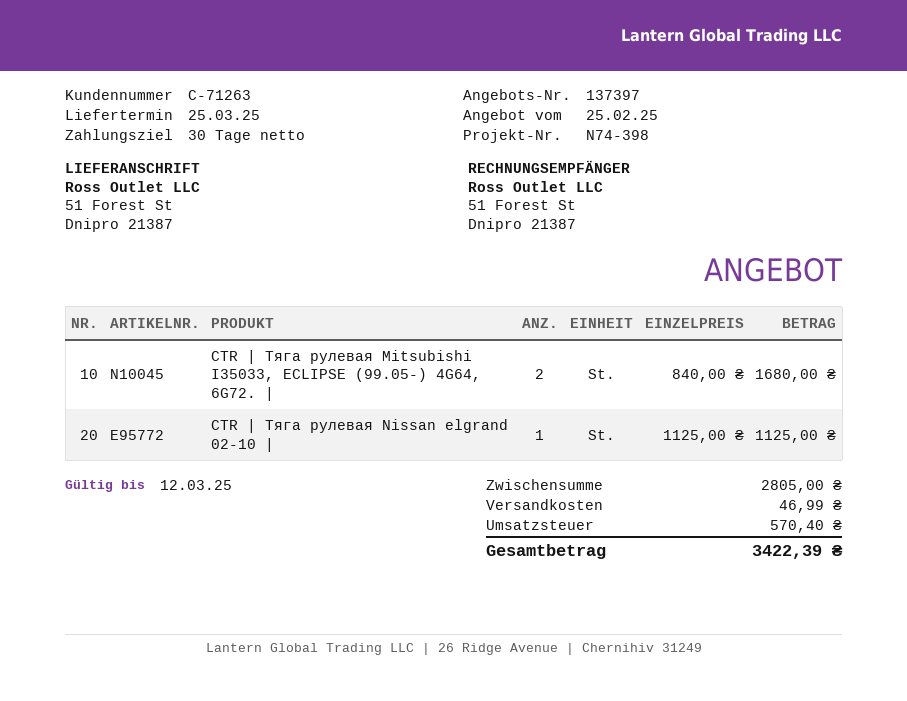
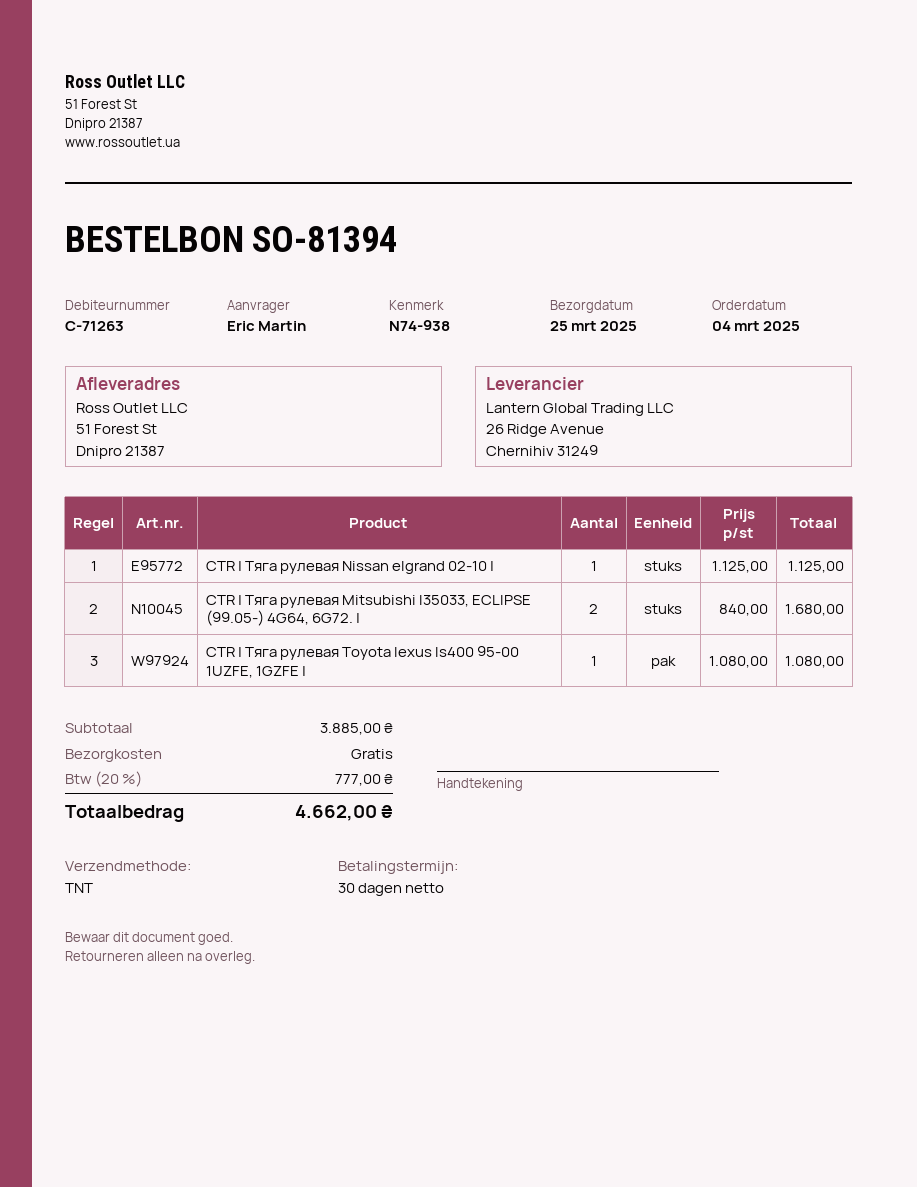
reference: N74-398 -> N74-938
CTR | Тяга рулевая Toyota lexus ls400 95-00 1UZFE, 1GZFE |: none -> 1 x 1080.00 = 1080.00
subtotal: 2805.00 -> 3885.00
shipping: 46.99 -> 0.00
tax: 570.40 -> 777.00
total: 3422.39 -> 4662.00

